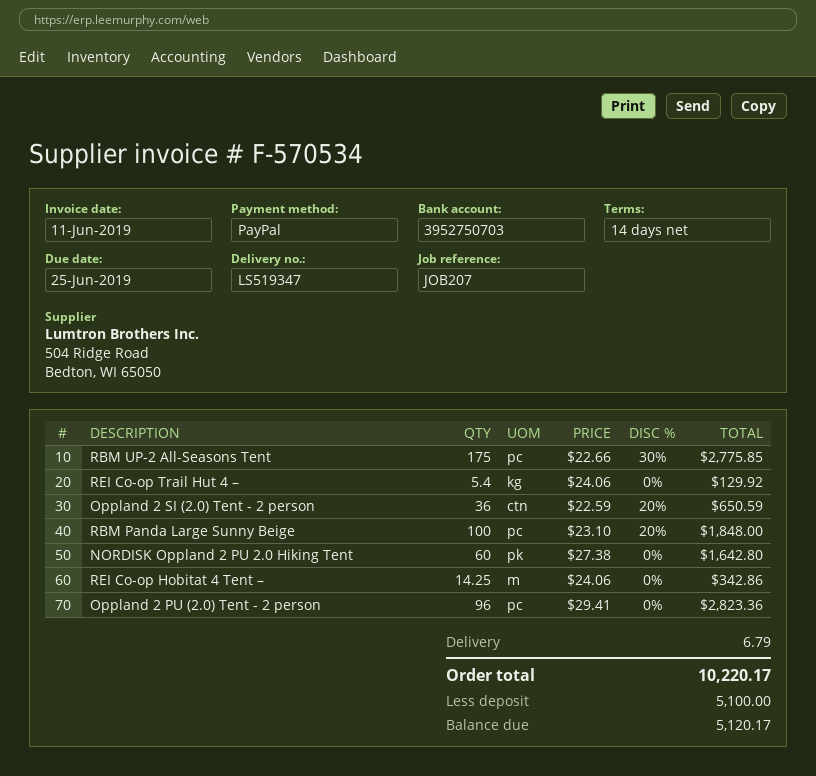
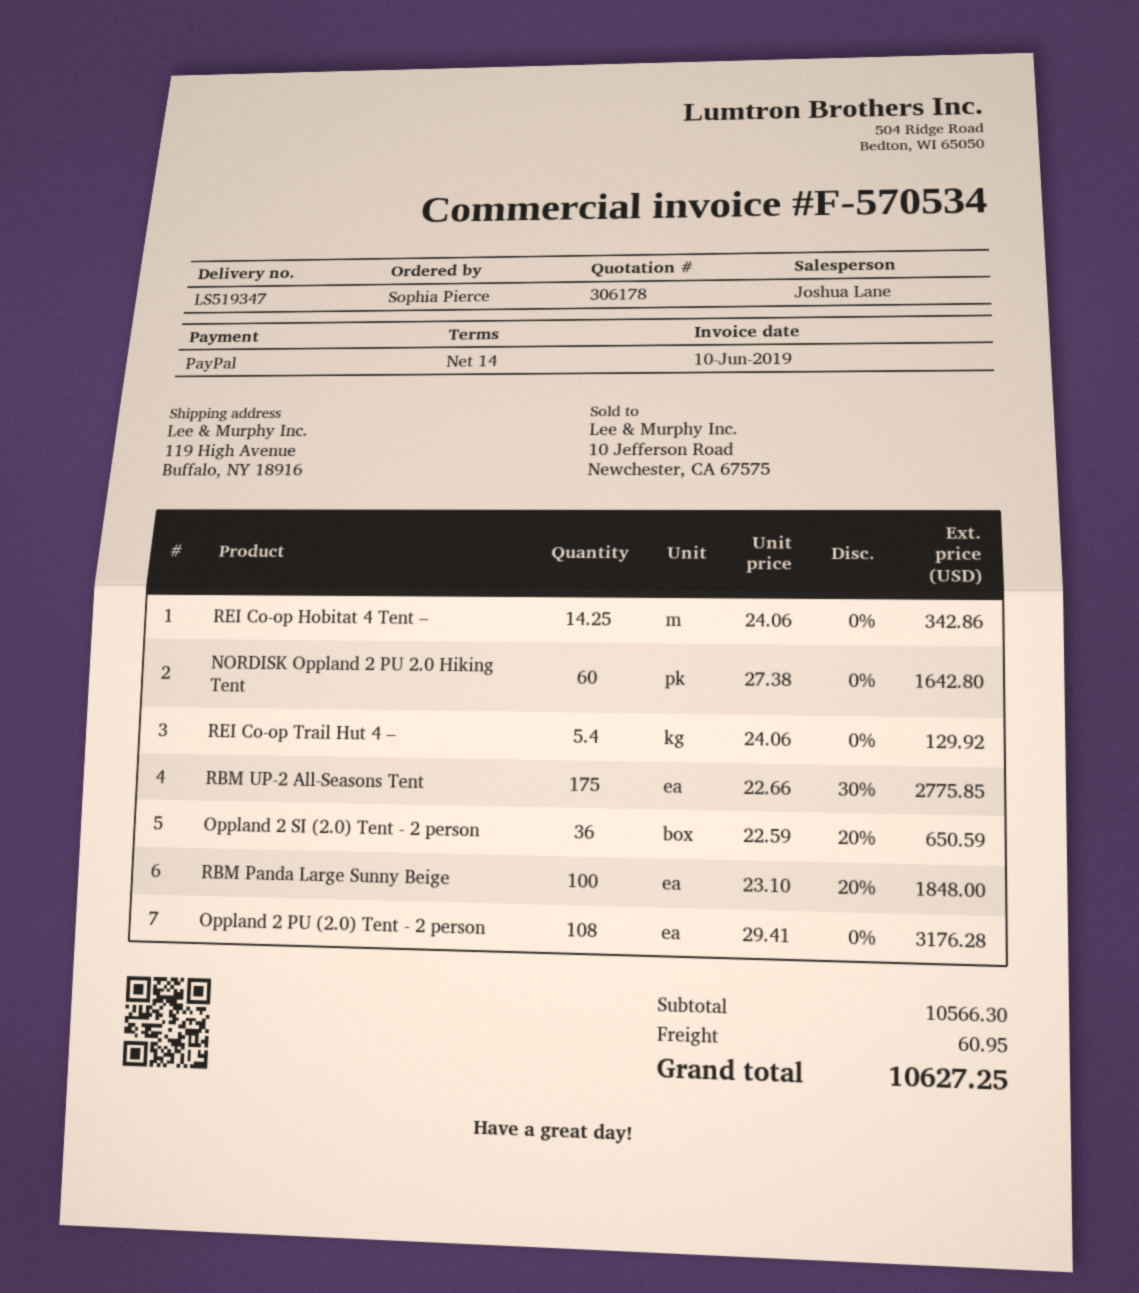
invoice date: 2019-06-11 -> 2019-06-10
Oppland 2 PU (2.0) Tent - 2 person: 96 x 29.41 = 2823.36 -> 108 x 29.41 = 3176.28
shipping: 6.79 -> 60.95
total: 10220.17 -> 10627.25

